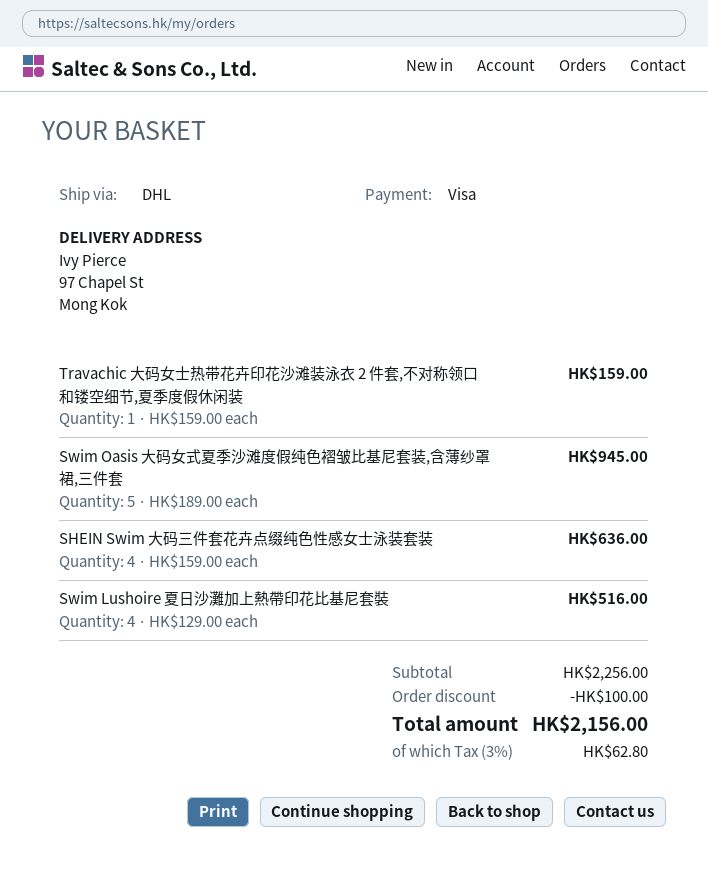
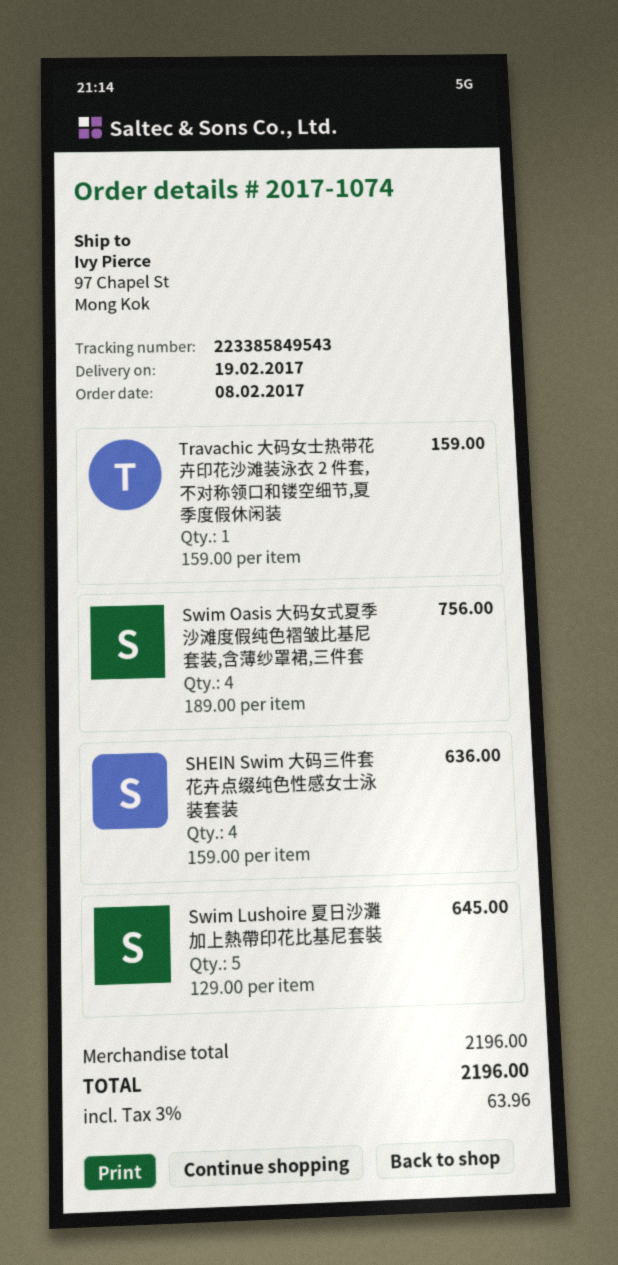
Swim Oasis 大码女式夏季沙滩度假纯色褶皱比基尼套装,含薄纱罩裙,三件套: 5 x 189.00 = 945.00 -> 4 x 189.00 = 756.00
Swim Lushoire 夏日沙灘加上熱帶印花比基尼套裝: 4 x 129.00 = 516.00 -> 5 x 129.00 = 645.00
subtotal: 2256.00 -> 2196.00
discount: 100.00 -> none
tax: 3% = 62.80 -> 3% = 63.96
total: 2156.00 -> 2196.00

